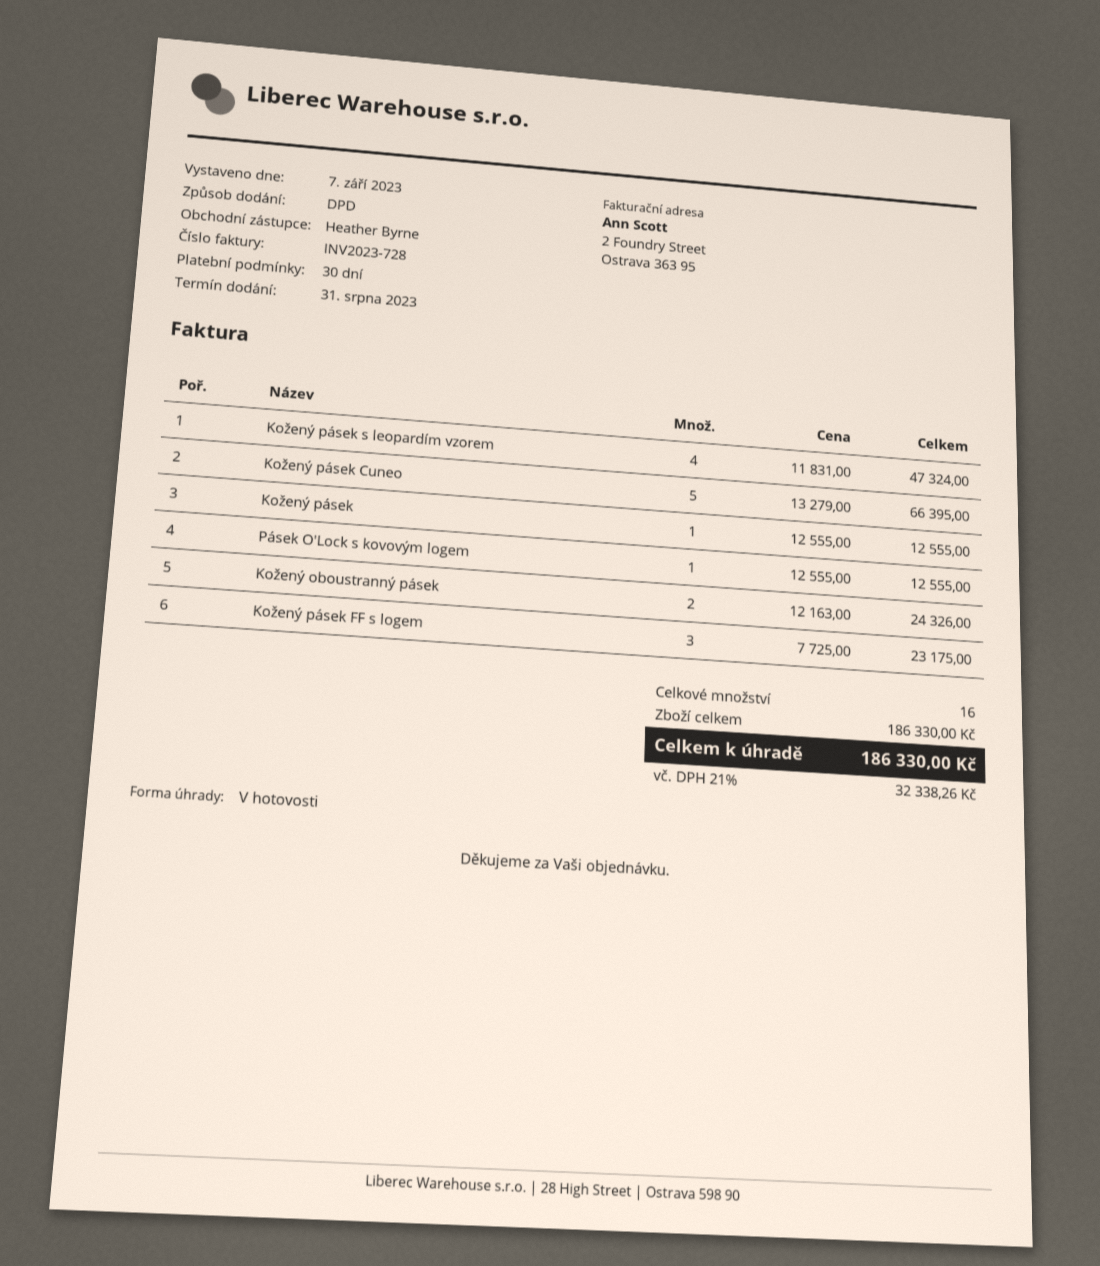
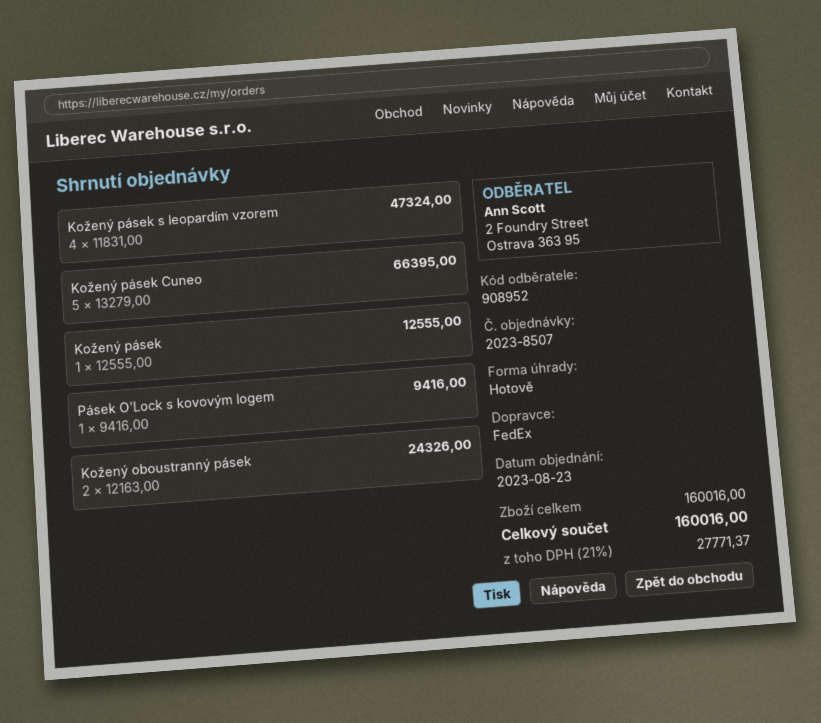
shipping method: DPD -> FedEx
Pásek O'Lock s kovovým logem: 1 x 12555.00 = 12555.00 -> 1 x 9416.00 = 9416.00
Kožený pásek FF s logem: 3 x 7725.00 = 23175.00 -> none
subtotal: 186330.00 -> 160016.00
tax: 21% = 32338.26 -> 21% = 27771.37
total: 186330.00 -> 160016.00

